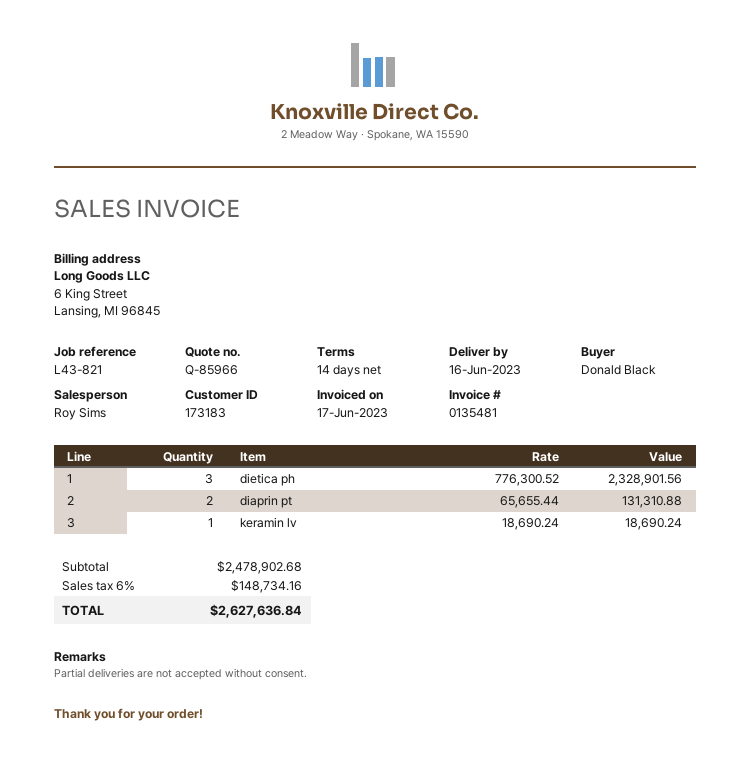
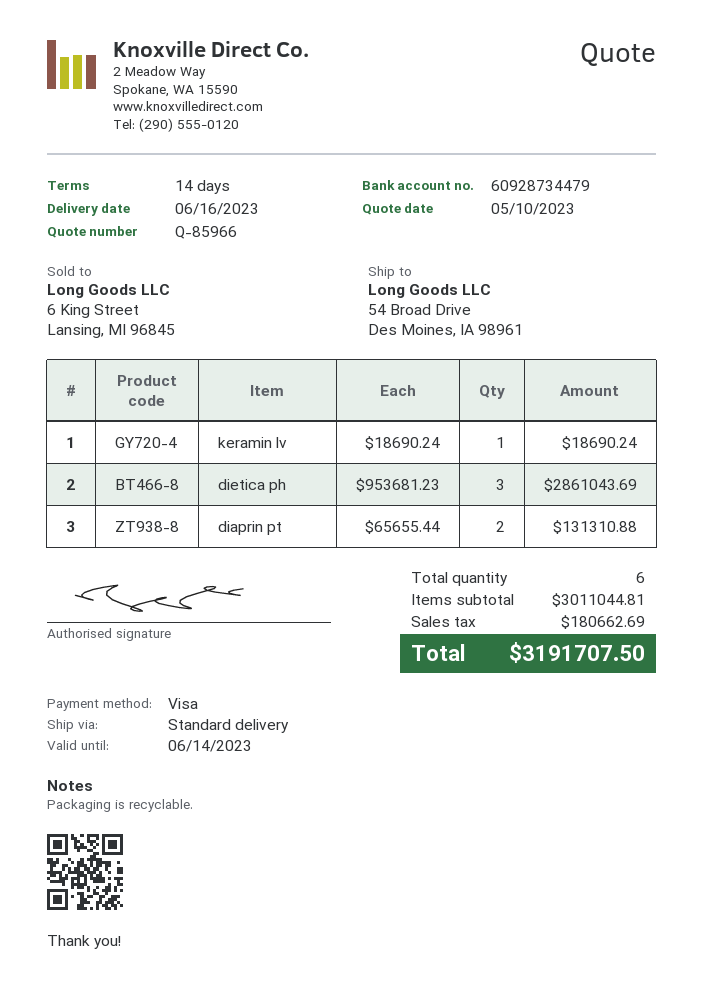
dietica ph: 3 x 776300.52 = 2328901.56 -> 3 x 953681.23 = 2861043.69
subtotal: 2478902.68 -> 3011044.81
tax: 148734.16 -> 180662.69
total: 2627636.84 -> 3191707.50

